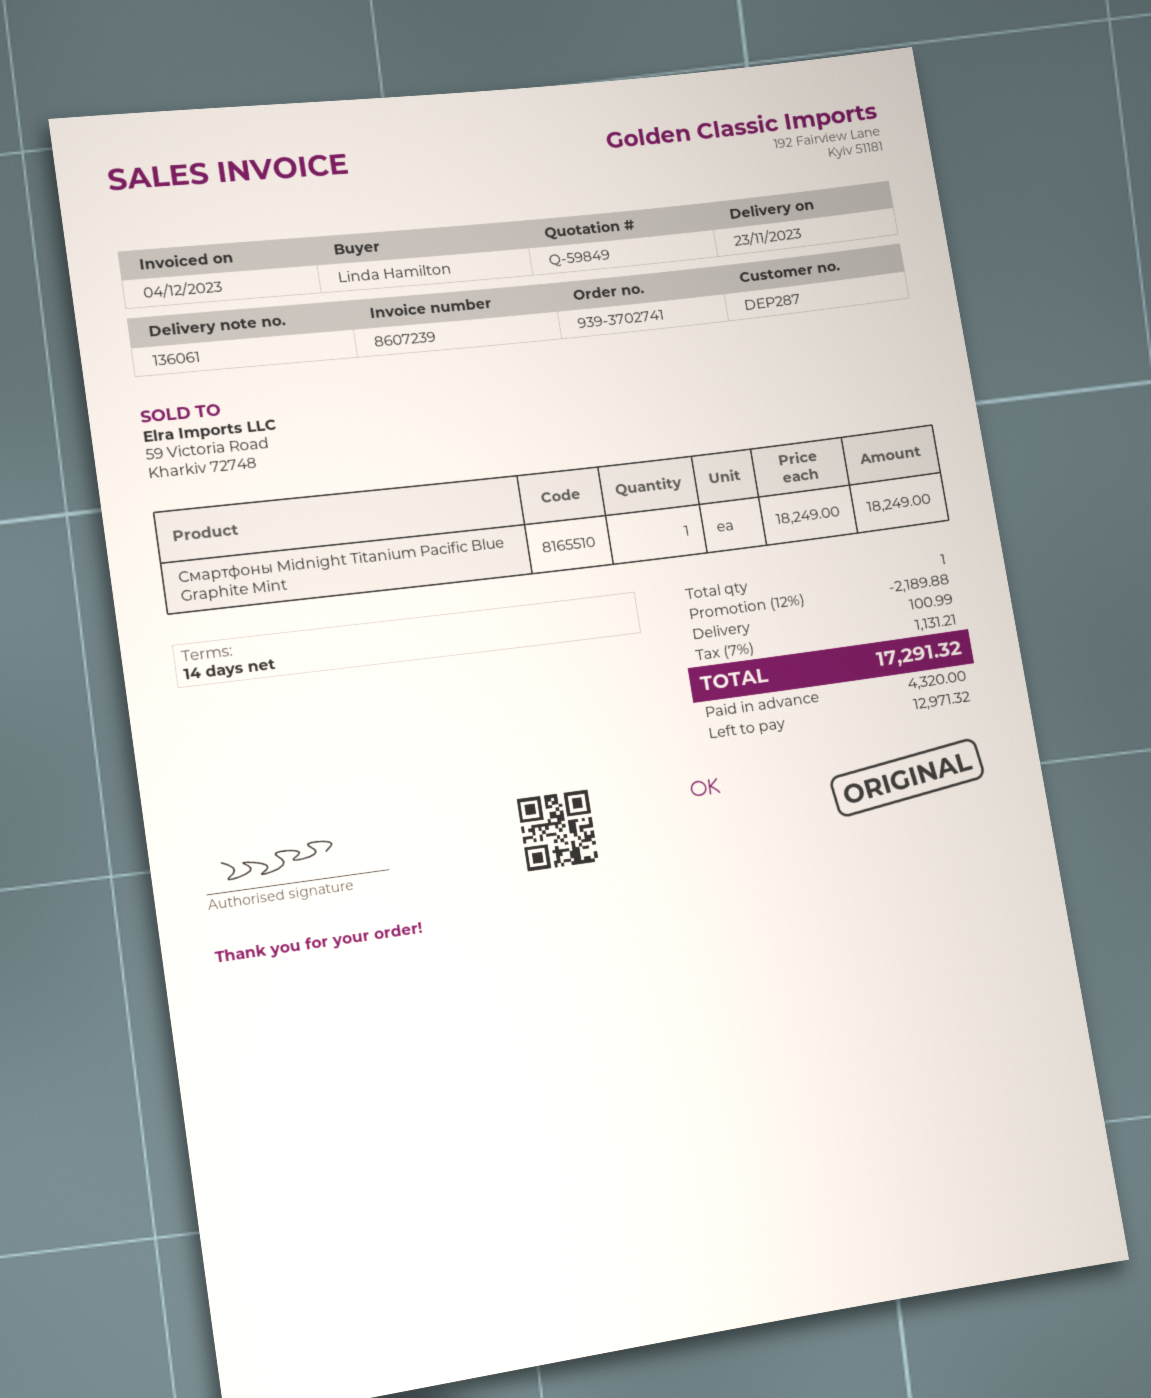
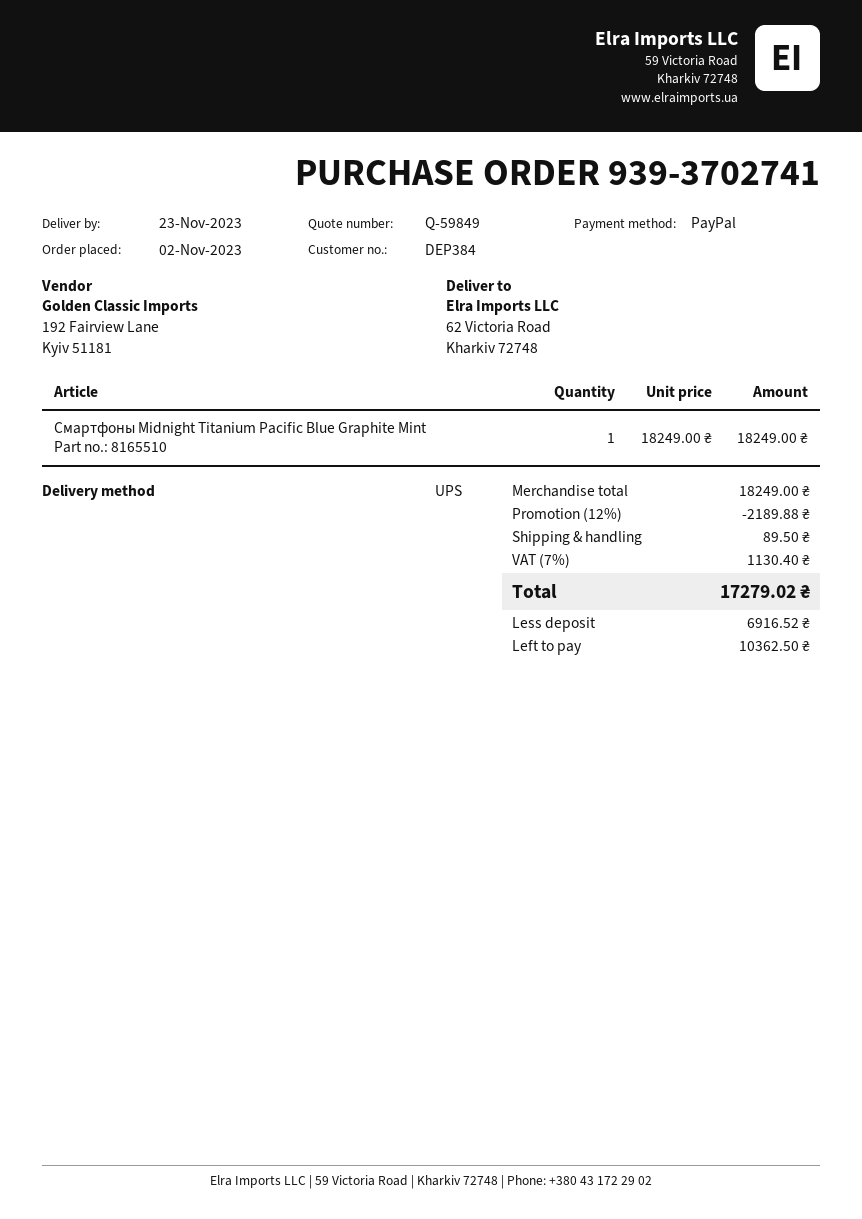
customer number: DEP287 -> DEP384
shipping: 100.99 -> 89.50
tax: 7% = 1131.21 -> 7% = 1130.40
total: 17291.32 -> 17279.02
deposit: 4320.00 -> 6916.52
balance: 12971.32 -> 10362.50

